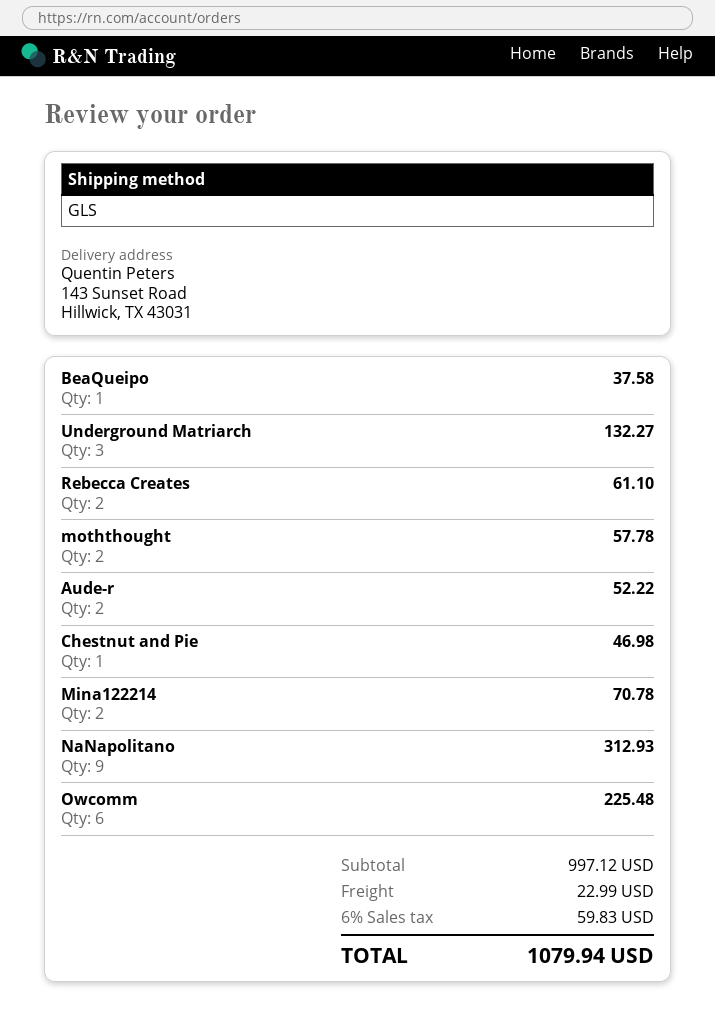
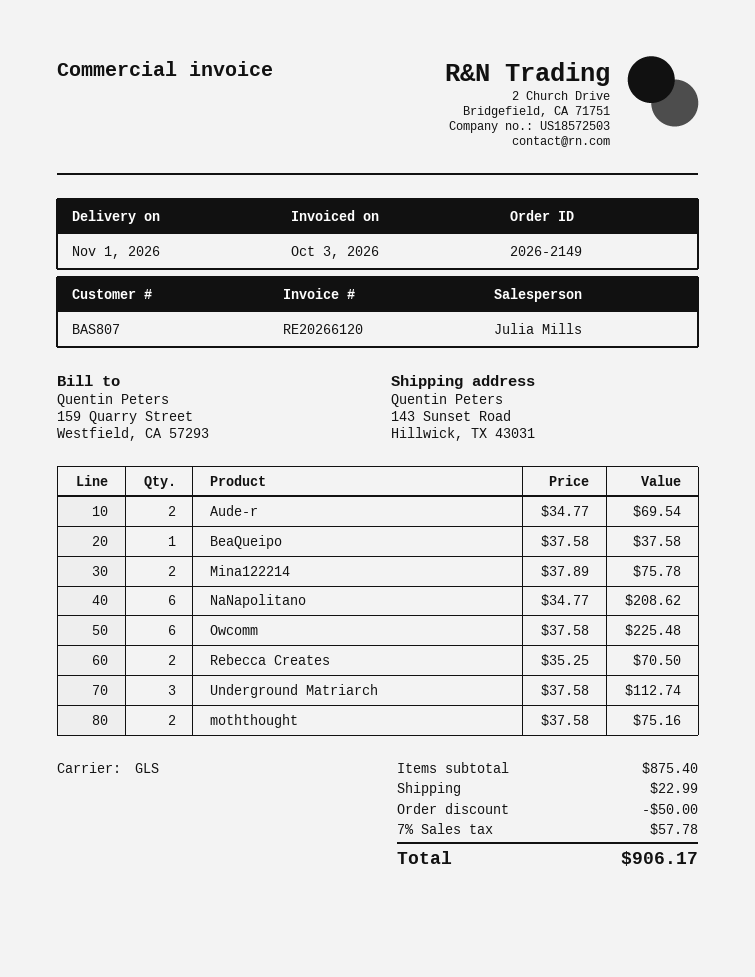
Underground Matriarch: 3 for 132.27 -> 3 for 112.74
Rebecca Creates: 2 for 61.10 -> 2 for 70.50
moththought: 2 for 57.78 -> 2 for 75.16
Aude-r: 2 for 52.22 -> 2 for 69.54
Chestnut and Pie: 1 for 46.98 -> none
Mina122214: 2 for 70.78 -> 2 for 75.78
NaNapolitano: 9 for 312.93 -> 6 for 208.62
subtotal: 997.12 -> 875.40
discount: none -> 50.00
tax: 6% = 59.83 -> 7% = 57.78
total: 1079.94 -> 906.17

